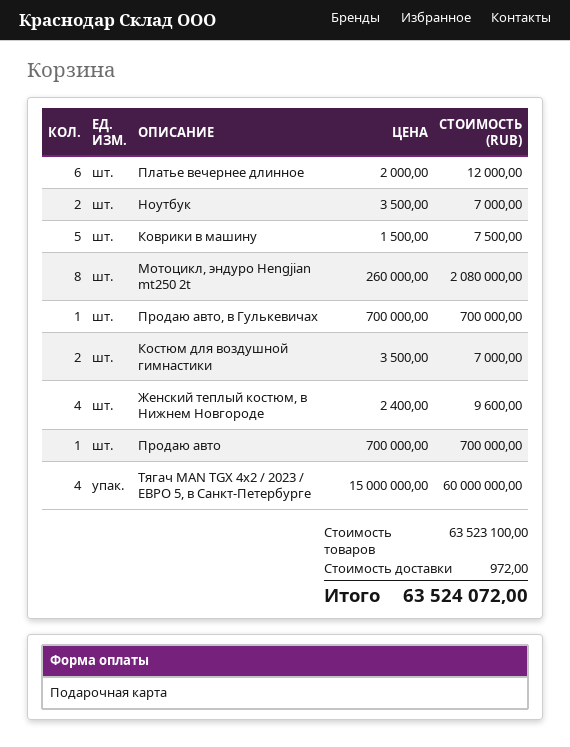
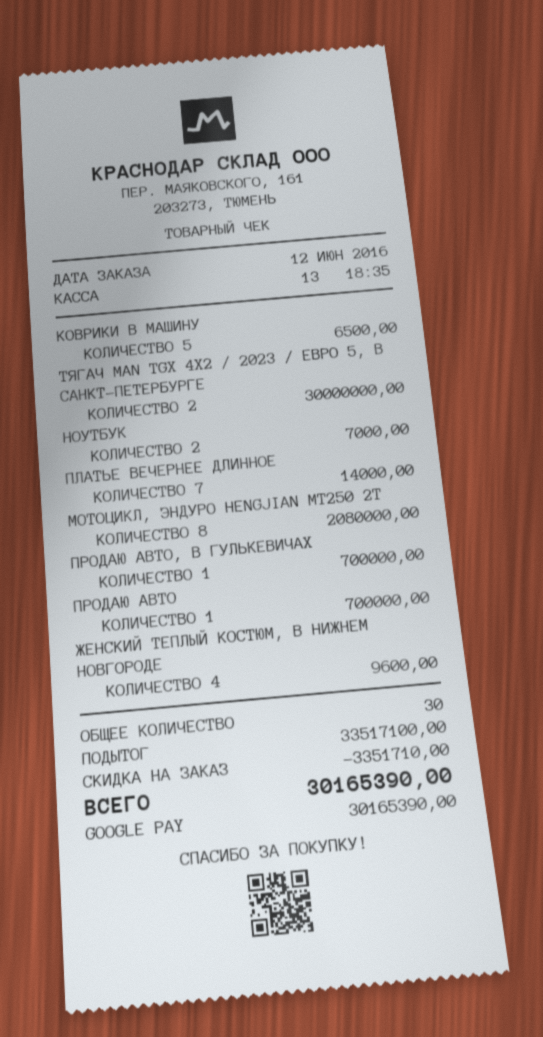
payment method: gift card -> Google Pay
Платье вечернее длинное: 6 for 12000.00 -> 7 for 14000.00
Коврики в машину: 5 for 7500.00 -> 5 for 6500.00
Костюм для воздушной гимнастики: 2 for 7000.00 -> none
Тягач MAN TGX 4х2 / 2023 / ЕВРО 5, в Санкт-Петербурге: 4 for 60000000.00 -> 2 for 30000000.00
subtotal: 63523100.00 -> 33517100.00
discount: none -> 3351710.00
shipping: 972.00 -> none
total: 63524072.00 -> 30165390.00

